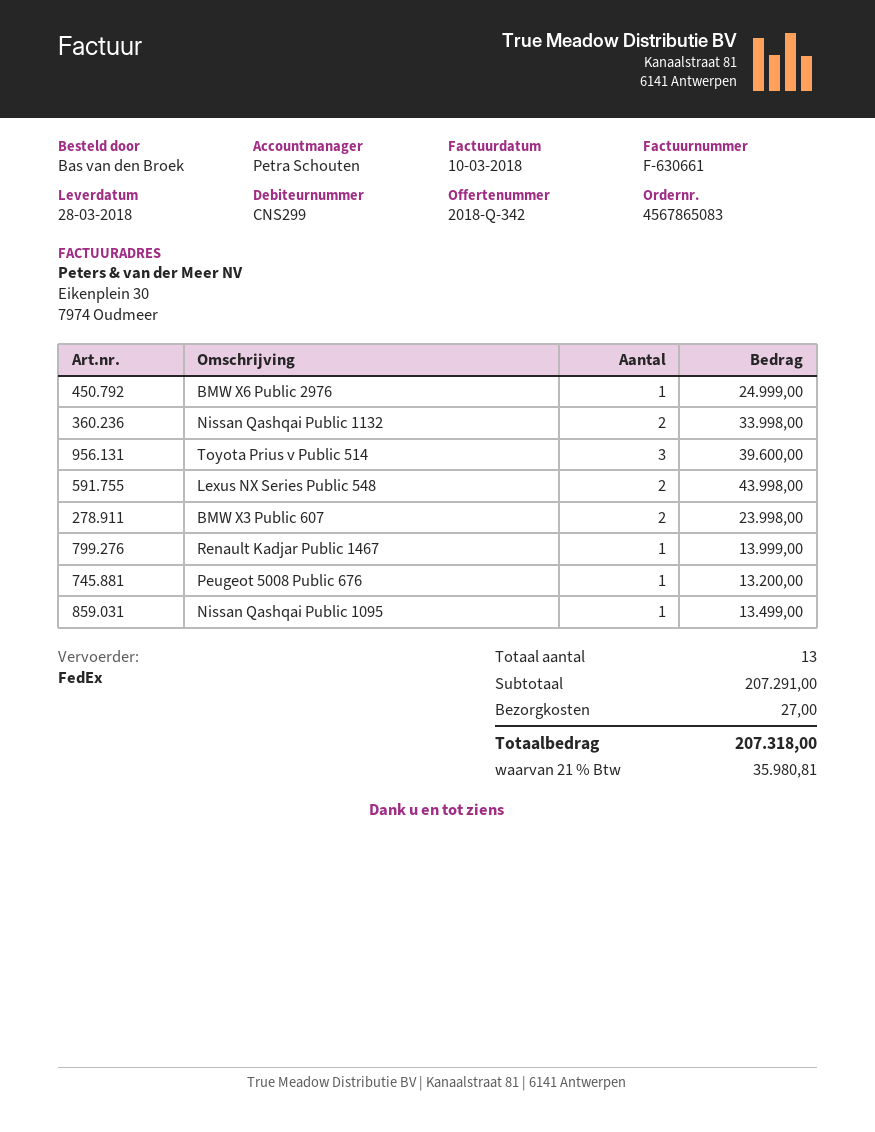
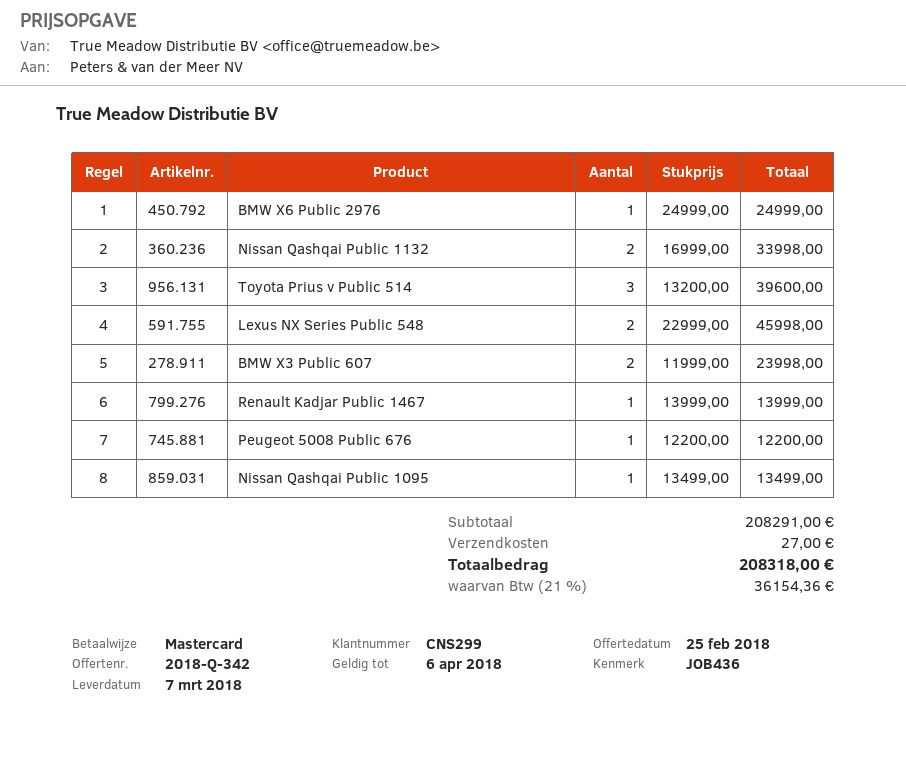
delivery date: 2018-03-28 -> 2018-03-07
Lexus NX Series Public 548: 2 for 43998.00 -> 2 for 45998.00
Peugeot 5008 Public 676: 1 for 13200.00 -> 1 for 12200.00
subtotal: 207291.00 -> 208291.00
tax: 21% = 35980.81 -> 21% = 36154.36
total: 207318.00 -> 208318.00

